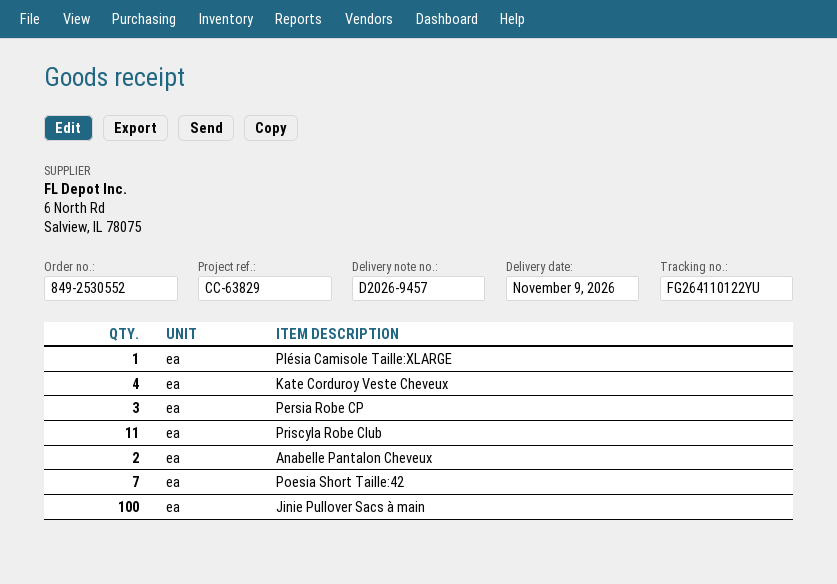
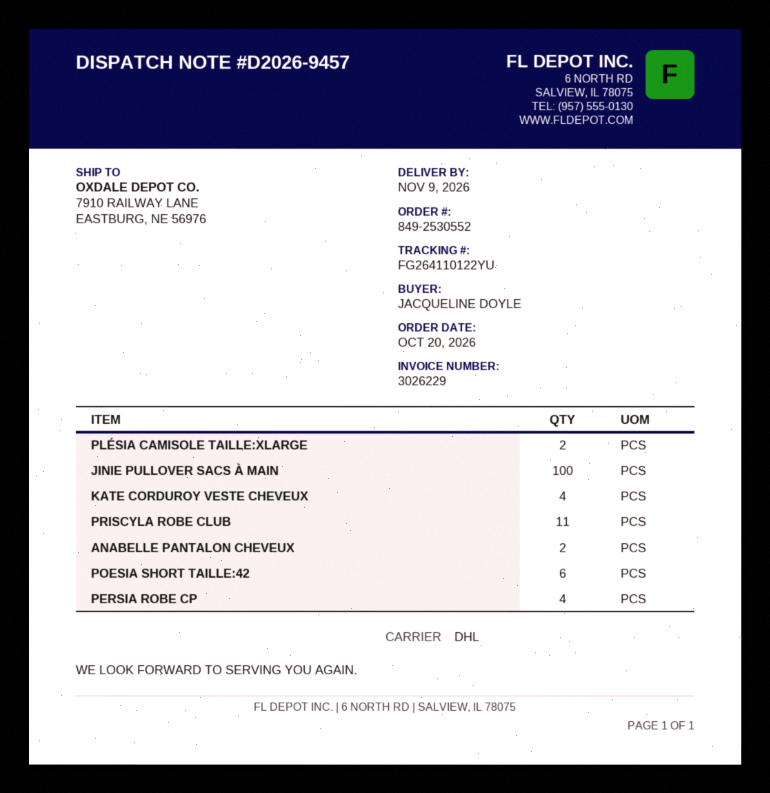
Plésia Camisole Taille:XLARGE: 1 -> 2
Persia Robe CP: 3 -> 4
Poesia Short Taille:42: 7 -> 6

